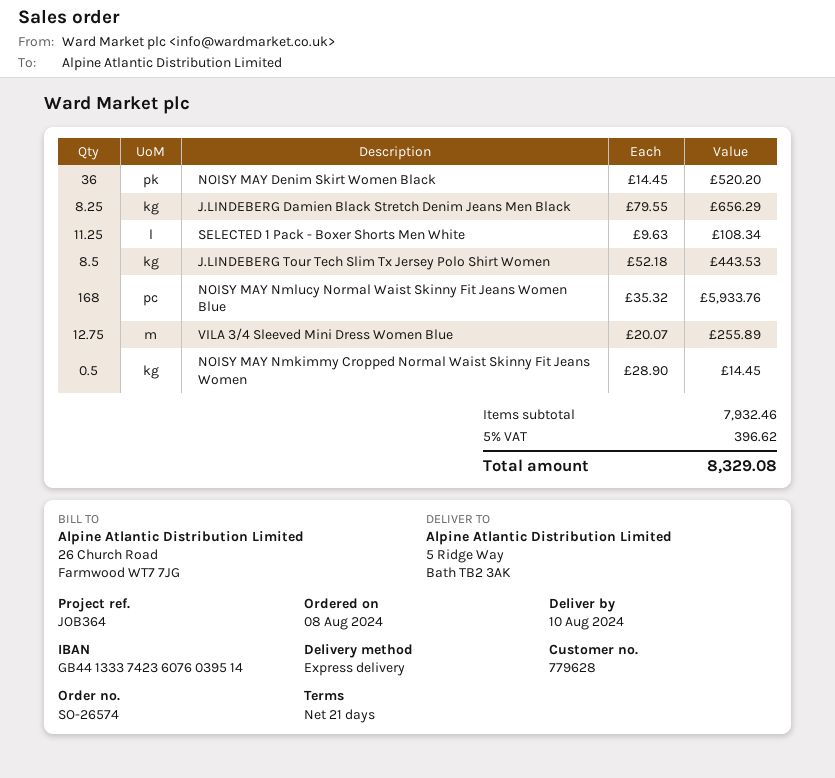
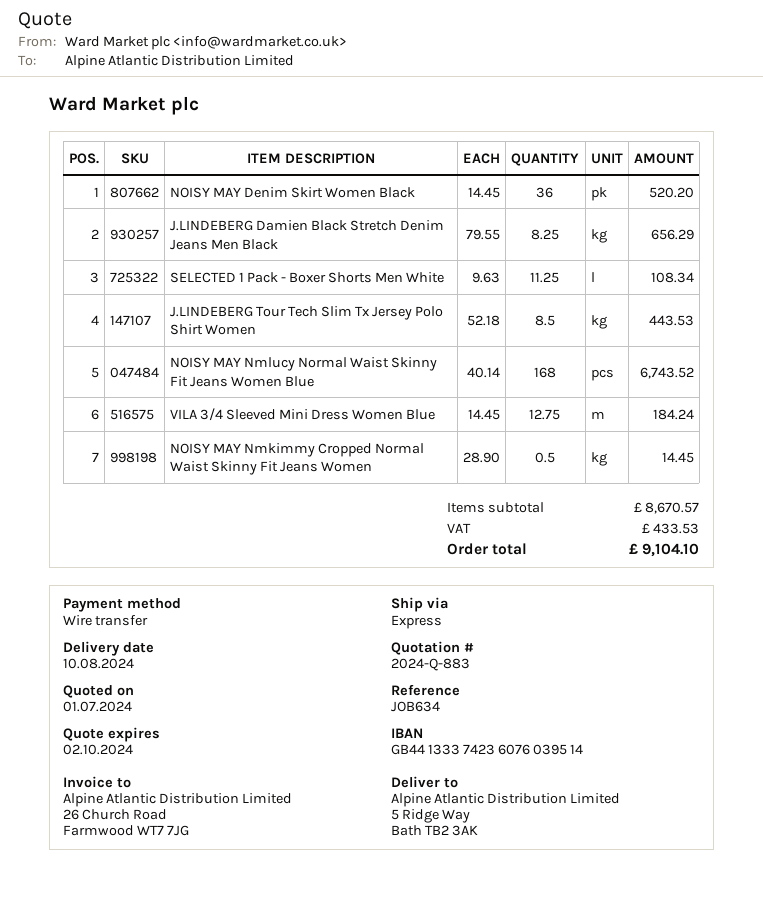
reference: JOB364 -> JOB634
NOISY MAY Nmlucy Normal Waist Skinny Fit Jeans Women Blue: 168 x 35.32 = 5933.76 -> 168 x 40.14 = 6743.52
VILA 3/4 Sleeved Mini Dress Women Blue: 12.75 x 20.07 = 255.89 -> 12.75 x 14.45 = 184.24
subtotal: 7932.46 -> 8670.57
tax: 396.62 -> 433.53
total: 8329.08 -> 9104.10

